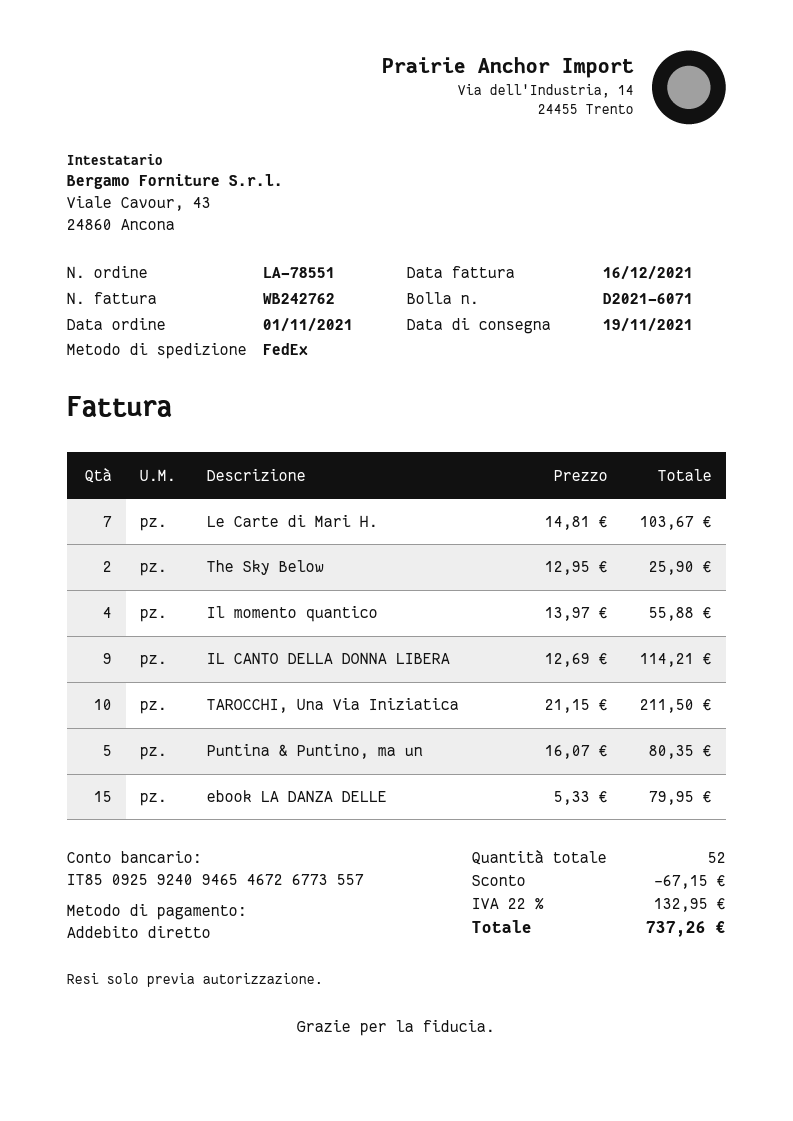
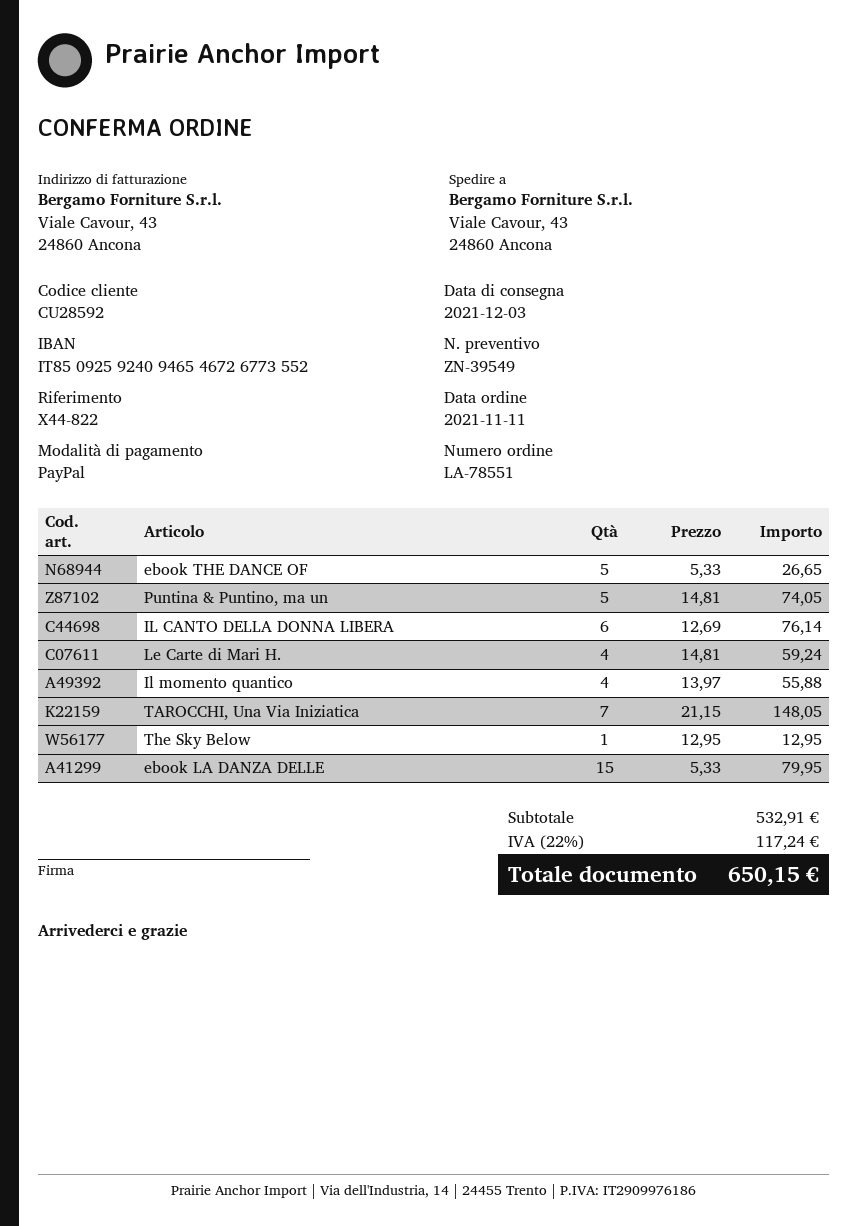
order date: 2021-11-01 -> 2021-11-11
delivery date: 2021-11-19 -> 2021-12-03
payment method: direct debit -> PayPal
bank account: IT8509259240946546726773557 -> IT8509259240946546726773552
Le Carte di Mari H.: 7 x 14.81 = 103.67 -> 4 x 14.81 = 59.24
The Sky Below: 2 x 12.95 = 25.90 -> 1 x 12.95 = 12.95
IL CANTO DELLA DONNA LIBERA: 9 x 12.69 = 114.21 -> 6 x 12.69 = 76.14
TAROCCHI, Una Via Iniziatica: 10 x 21.15 = 211.50 -> 7 x 21.15 = 148.05
Puntina & Puntino, ma un: 5 x 16.07 = 80.35 -> 5 x 14.81 = 74.05
ebook THE DANCE OF: none -> 5 x 5.33 = 26.65
discount: 67.15 -> none
tax: 22% = 132.95 -> 22% = 117.24
total: 737.26 -> 650.15

